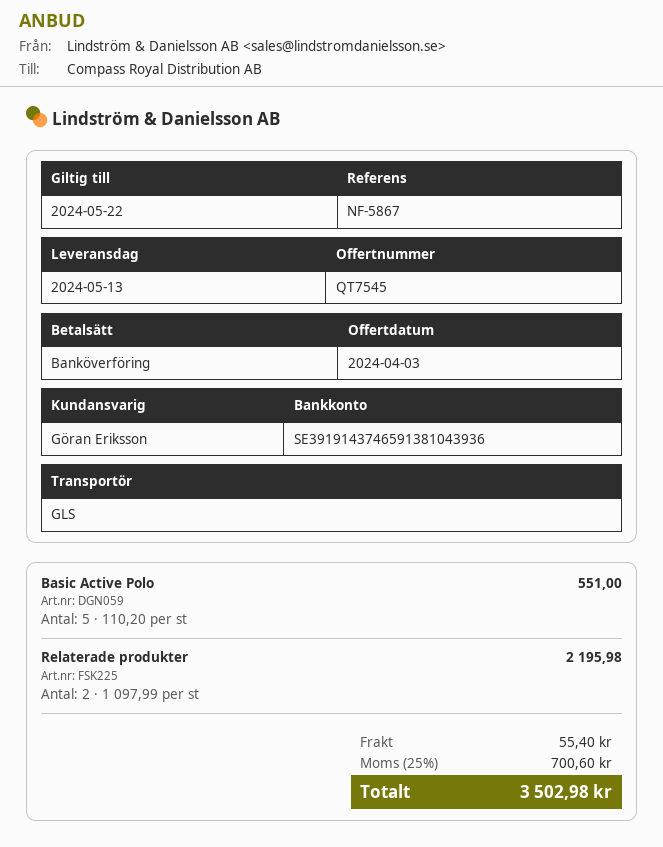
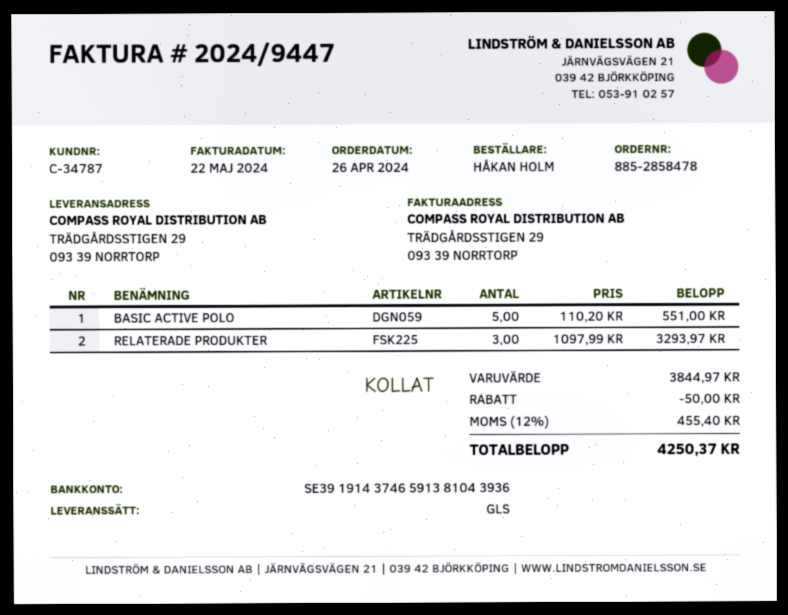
Relaterade produkter: 2 x 1097.99 = 2195.98 -> 3 x 1097.99 = 3293.97
discount: none -> 50.00
shipping: 55.40 -> none
tax: 25% = 700.60 -> 12% = 455.40
total: 3502.98 -> 4250.37

